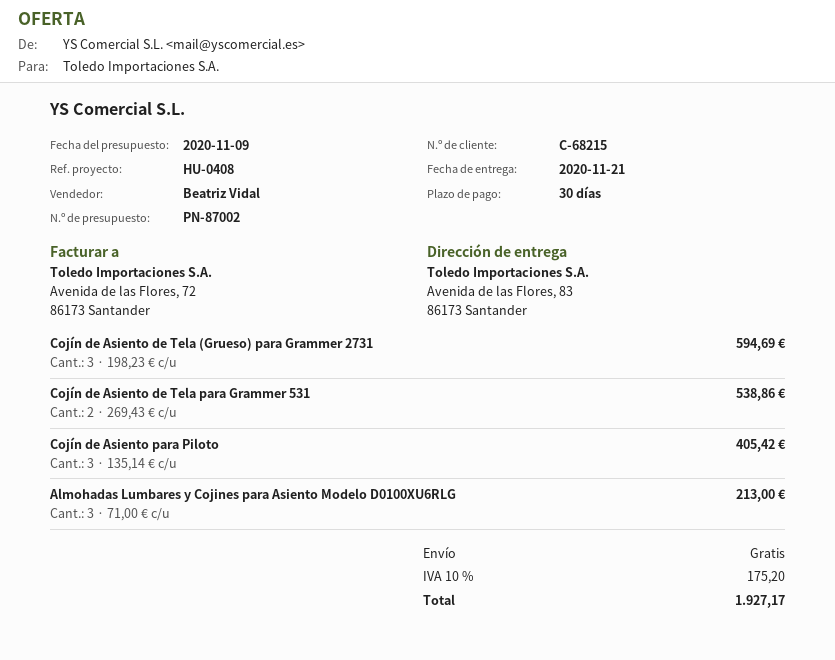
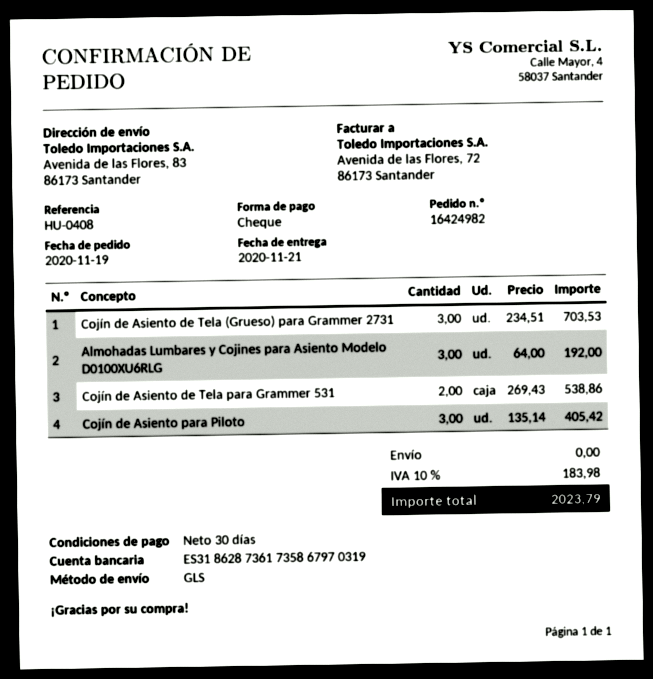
Cojín de Asiento de Tela (Grueso) para Grammer 2731: 3 x 198.23 = 594.69 -> 3 x 234.51 = 703.53
Almohadas Lumbares y Cojines para Asiento Modelo D0100XU6RLG: 3 x 71.00 = 213.00 -> 3 x 64.00 = 192.00
tax: 10% = 175.20 -> 10% = 183.98
total: 1927.17 -> 2023.79

